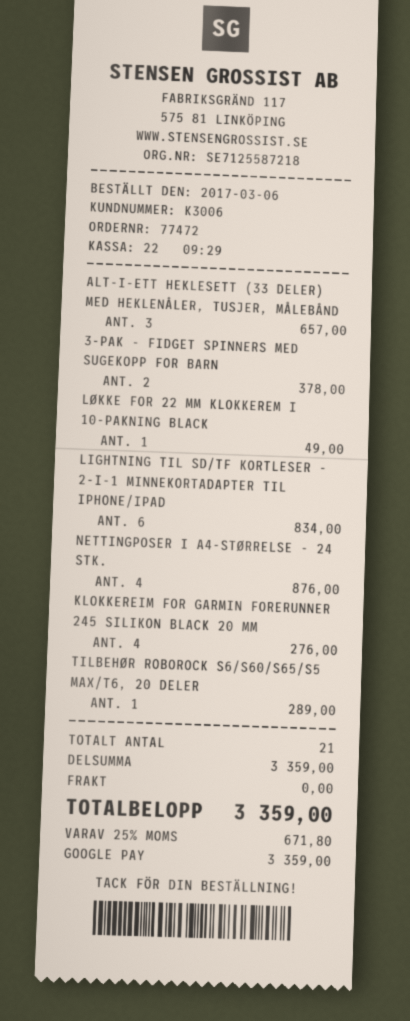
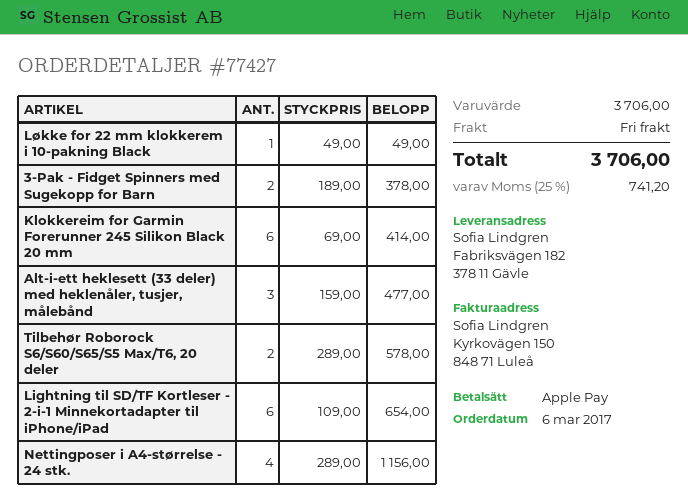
order number: 77472 -> 77427
payment method: Google Pay -> Apple Pay
ALT-I-ETT HEKLESETT (33 DELER) MED HEKLENÅLER, TUSJER, MÅLEBÅND: 3 for 657.00 -> 3 for 477.00
LIGHTNING TIL SD/TF KORTLESER - 2-I-1 MINNEKORTADAPTER TIL IPHONE/IPAD: 6 for 834.00 -> 6 for 654.00
NETTINGPOSER I A4-STØRRELSE - 24 STK.: 4 for 876.00 -> 4 for 1156.00
KLOKKEREIM FOR GARMIN FORERUNNER 245 SILIKON BLACK 20 MM: 4 for 276.00 -> 6 for 414.00
TILBEHØR ROBOROCK S6/S60/S65/S5 MAX/T6, 20 DELER: 1 for 289.00 -> 2 for 578.00
subtotal: 3359.00 -> 3706.00
tax: 25% = 671.80 -> 25% = 741.20
total: 3359.00 -> 3706.00

